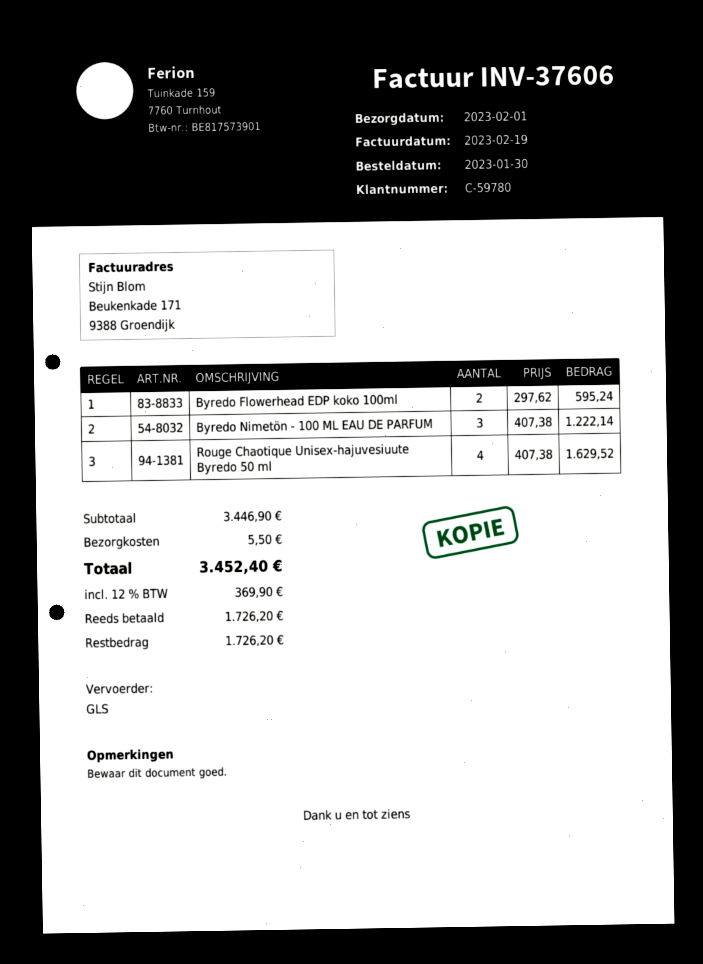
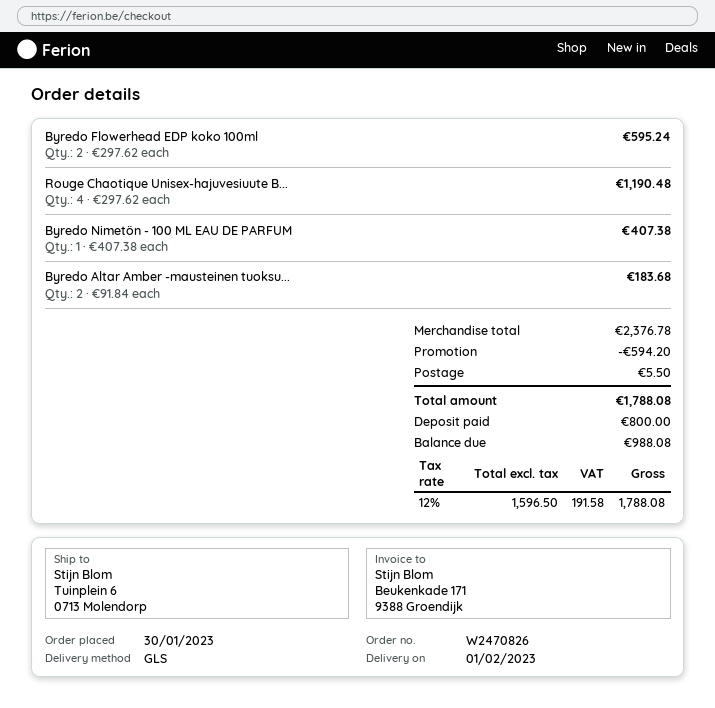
Byredo Nimetön - 100 ML EAU DE PARFUM: 3 x 407.38 = 1222.14 -> 1 x 407.38 = 407.38
Rouge Chaotique Unisex-hajuvesiuute Byredo 50 ml: 4 x 407.38 = 1629.52 -> 4 x 297.62 = 1190.48
Byredo Altar Amber -mausteinen tuoksu...: none -> 2 x 91.84 = 183.68
subtotal: 3446.90 -> 2376.78
discount: none -> 594.20
tax: 12% = 369.90 -> 12% = 191.58
total: 3452.40 -> 1788.08
deposit: 1726.20 -> 800.00
balance: 1726.20 -> 988.08

